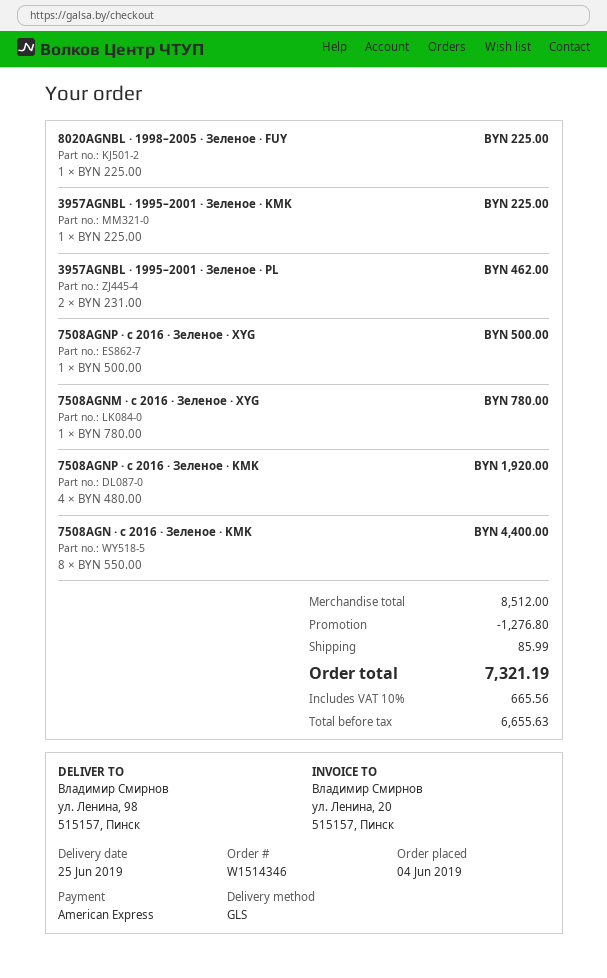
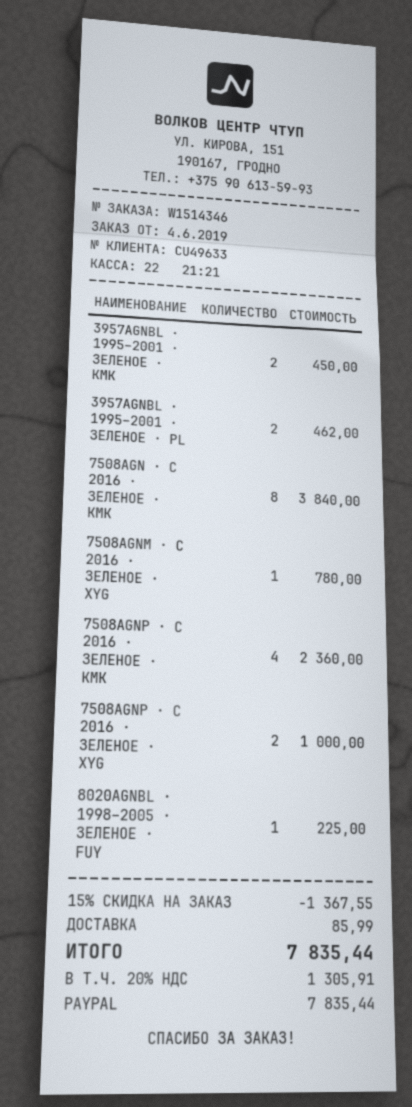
payment method: American Express -> PayPal
3957AGNBL · 1995–2001 · Зеленое · KMK: 1 for 225.00 -> 2 for 450.00
7508AGNP · с 2016 · Зеленое · XYG: 1 for 500.00 -> 2 for 1000.00
7508AGNP · с 2016 · Зеленое · KMK: 4 for 1920.00 -> 4 for 2360.00
7508AGN · с 2016 · Зеленое · KMK: 8 for 4400.00 -> 8 for 3840.00
discount: 1276.80 -> 1367.55
tax: 10% = 665.56 -> 20% = 1305.91
total: 7321.19 -> 7835.44

